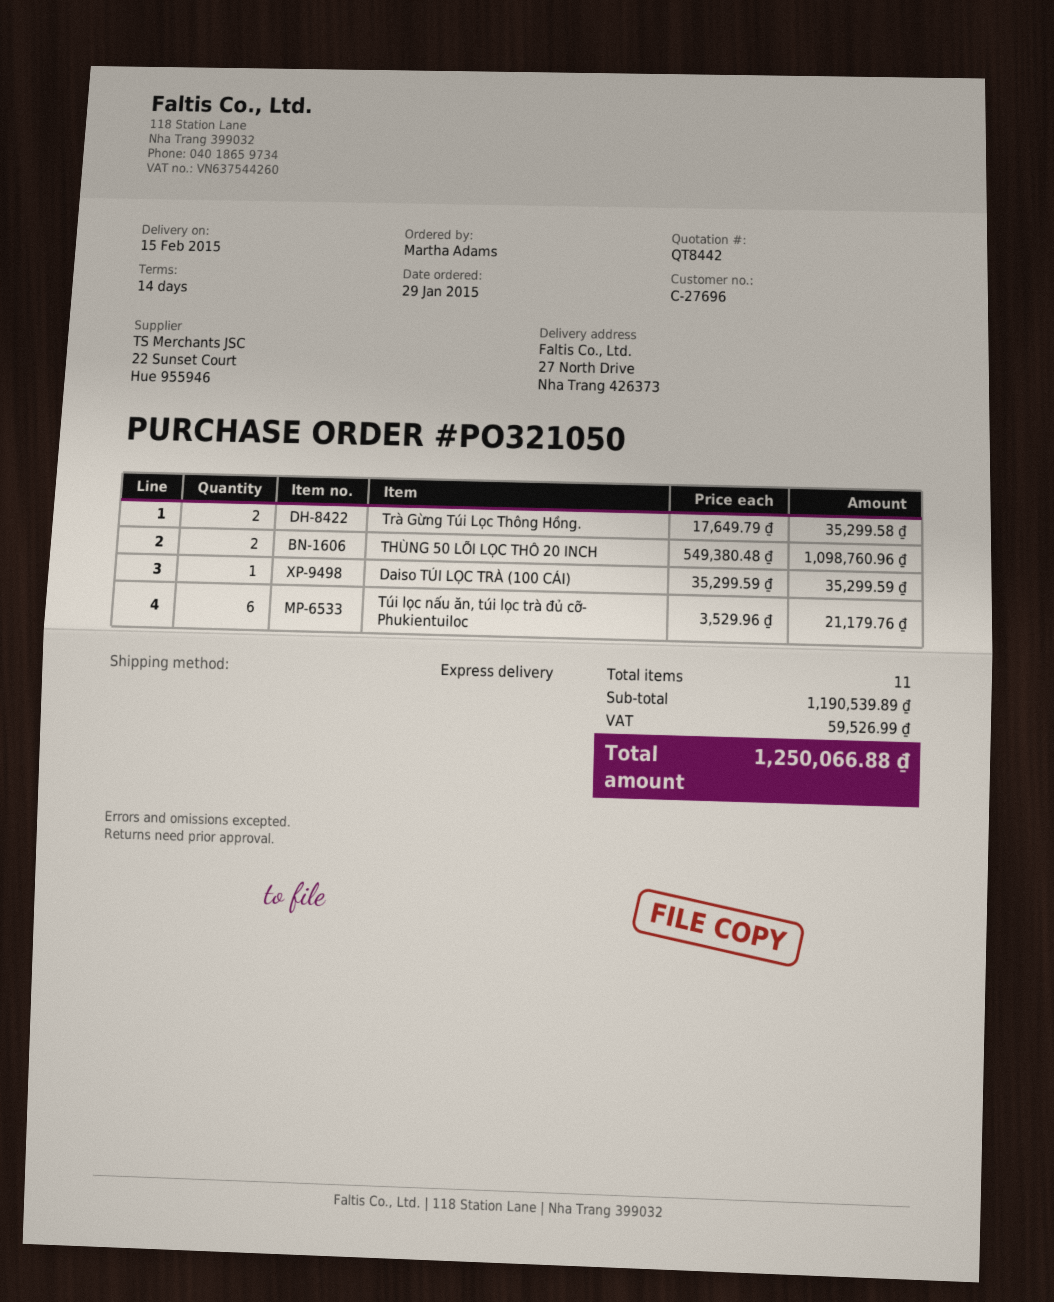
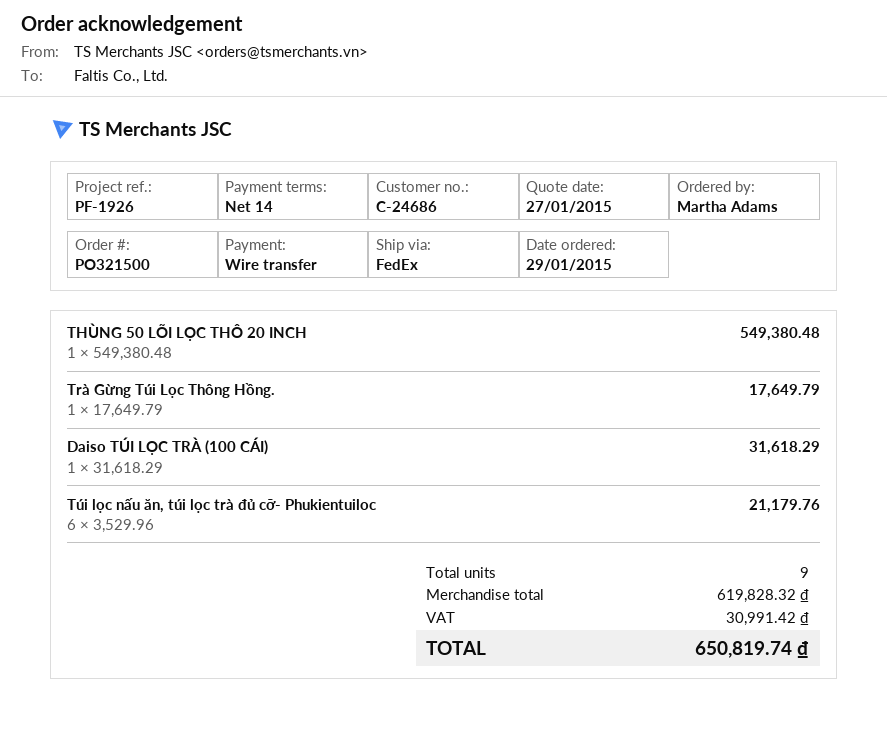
order number: PO321050 -> PO321500
customer number: C-27696 -> C-24686
shipping method: express -> FedEx
Trà Gừng Túi Lọc Thông Hồng.: 2 x 17649.79 = 35299.58 -> 1 x 17649.79 = 17649.79
THÙNG 50 LÕI LỌC THÔ 20 INCH: 2 x 549380.48 = 1098760.96 -> 1 x 549380.48 = 549380.48
Daiso TÚI LỌC TRÀ (100 CÁI): 1 x 35299.59 = 35299.59 -> 1 x 31618.29 = 31618.29
total quantity: 11 -> 9
subtotal: 1190539.89 -> 619828.32
tax: 59526.99 -> 30991.42
total: 1250066.88 -> 650819.74

